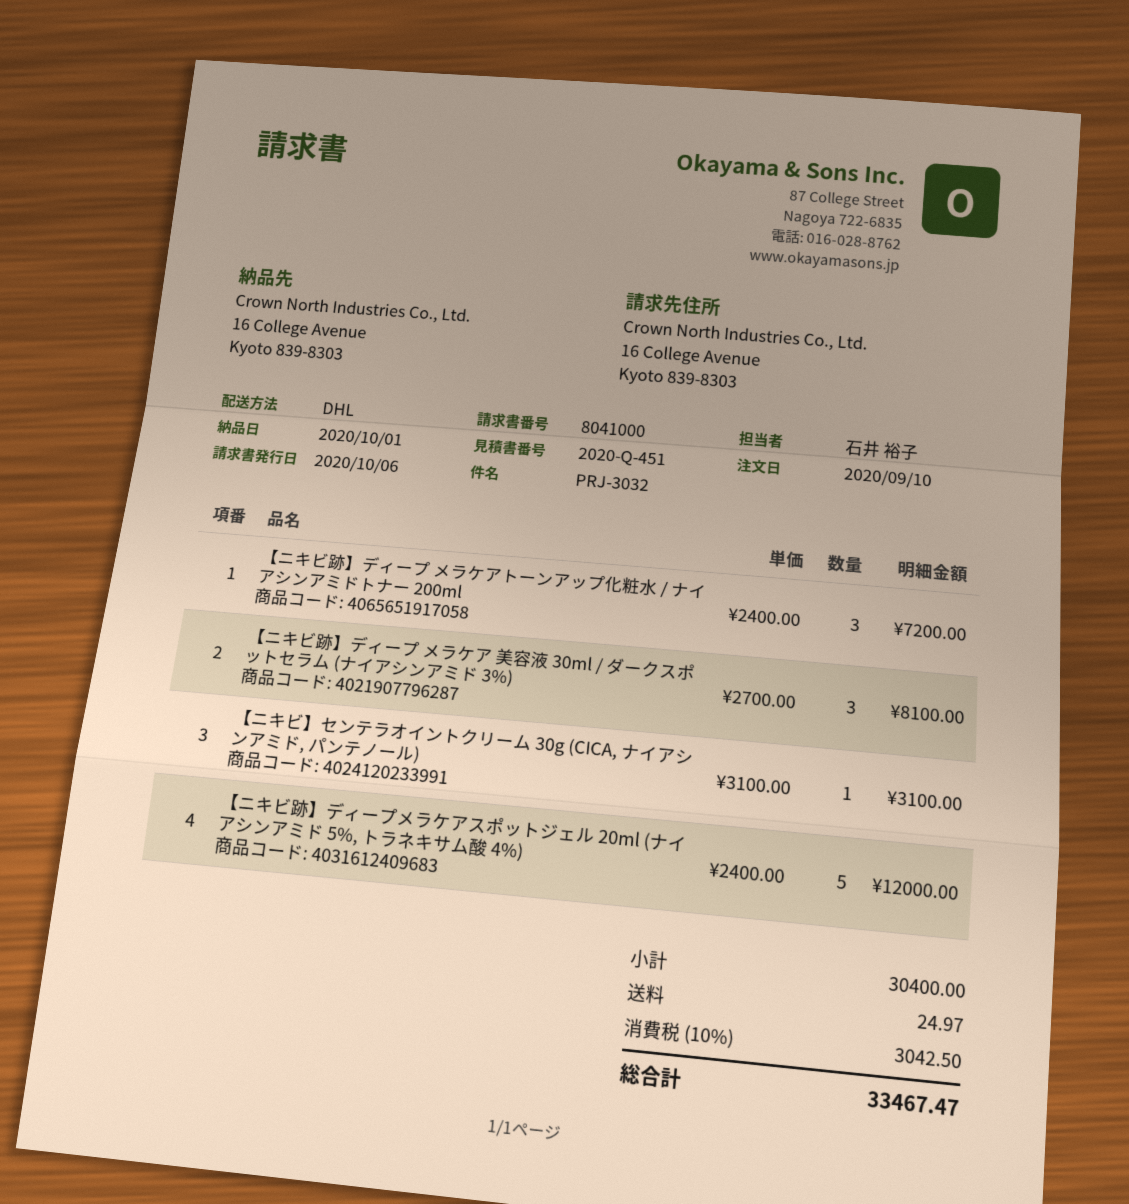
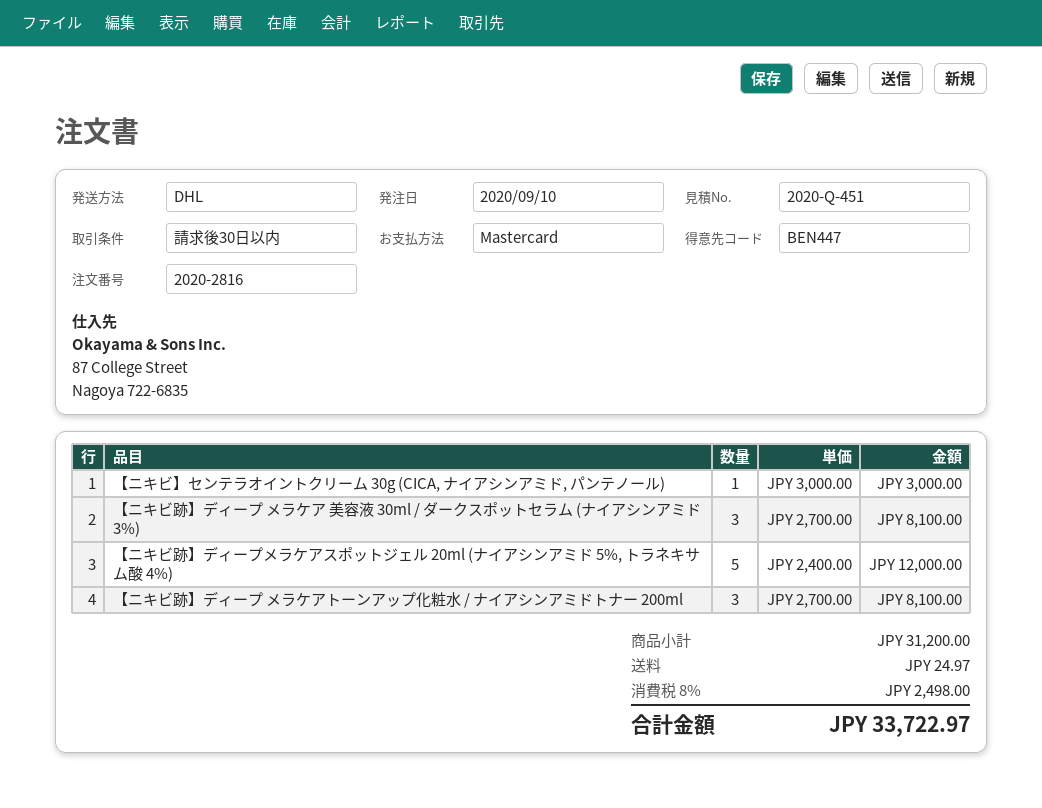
【ニキビ跡】ディープ メラケアトーンアップ化粧水 / ナイアシンアミドトナー 200ml: 3 x 2400.00 = 7200.00 -> 3 x 2700.00 = 8100.00
【ニキビ】センテラオイントクリーム 30g (CICA, ナイアシンアミド, パンテノール): 1 x 3100.00 = 3100.00 -> 1 x 3000.00 = 3000.00
subtotal: 30400.00 -> 31200.00
tax: 10% = 3042.50 -> 8% = 2498.00
total: 33467.47 -> 33722.97

